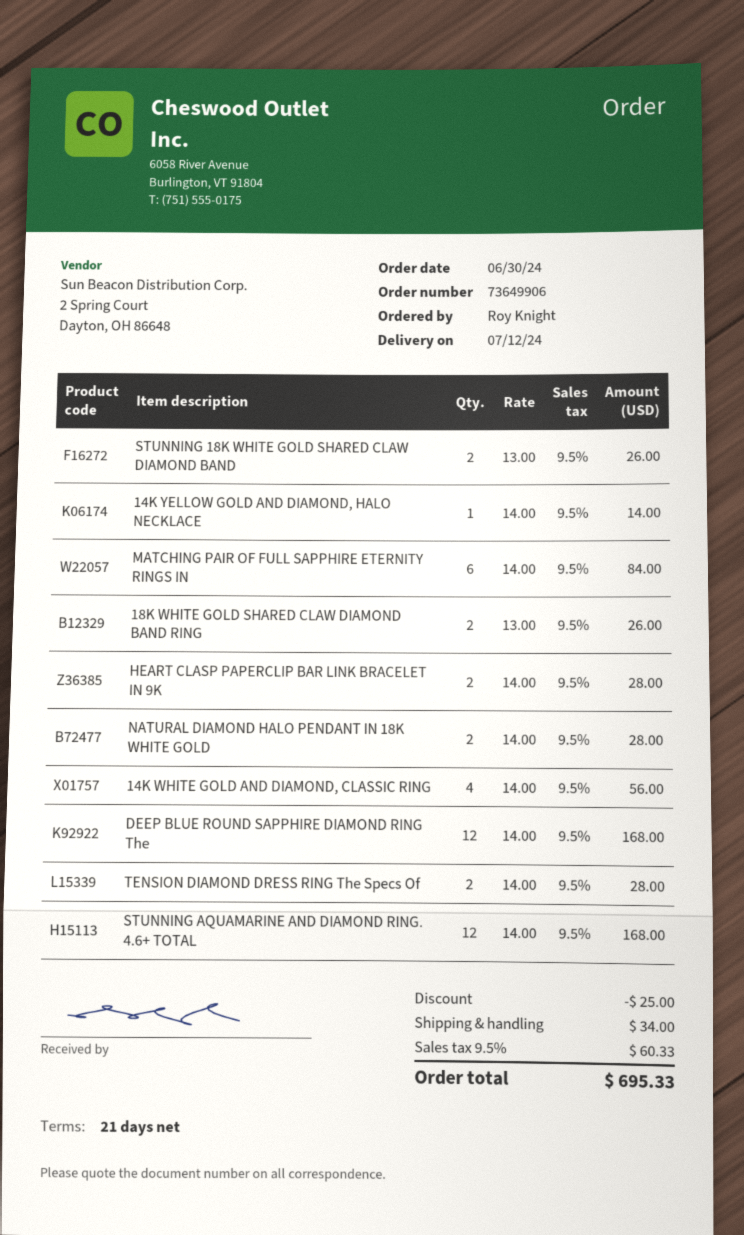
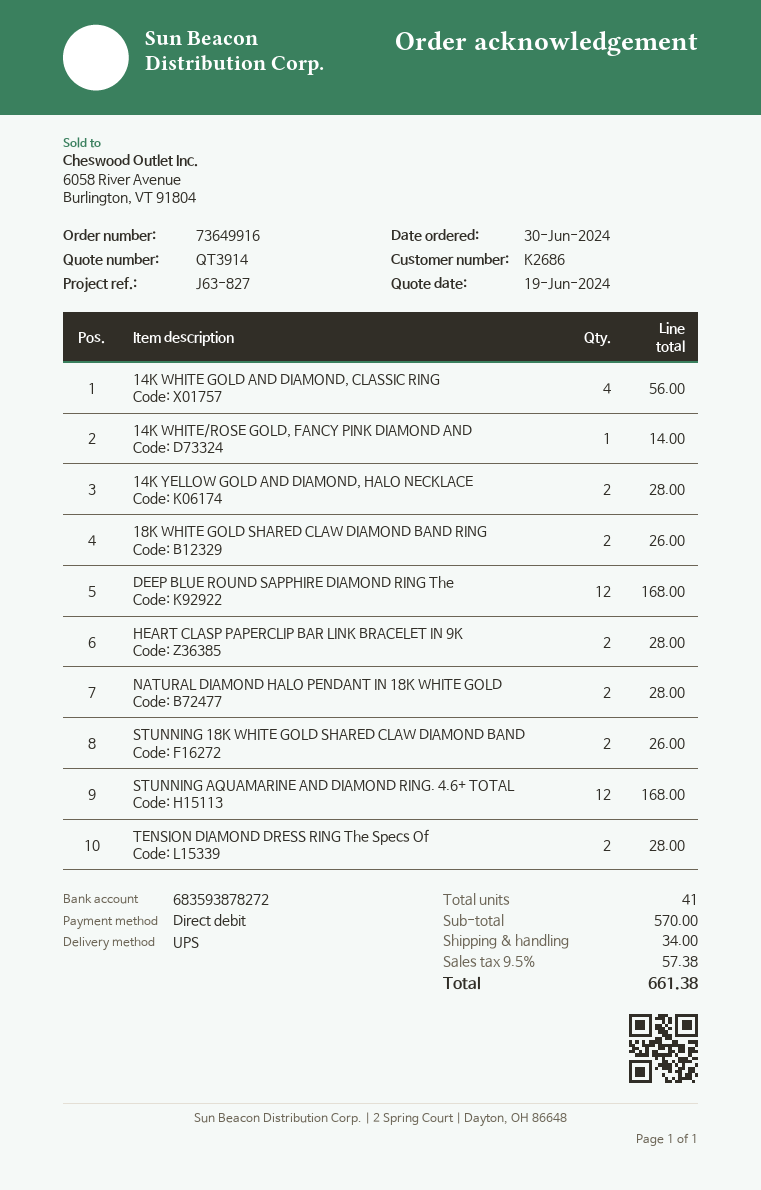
order number: 73649906 -> 73649916
14K YELLOW GOLD AND DIAMOND, HALO NECKLACE: 1 for 14.00 -> 2 for 28.00
MATCHING PAIR OF FULL SAPPHIRE ETERNITY RINGS IN: 6 for 84.00 -> none
14K WHITE/ROSE GOLD, FANCY PINK DIAMOND AND: none -> 1 for 14.00
discount: 25.00 -> none
tax: 9.5% = 60.33 -> 9.5% = 57.38
total: 695.33 -> 661.38

